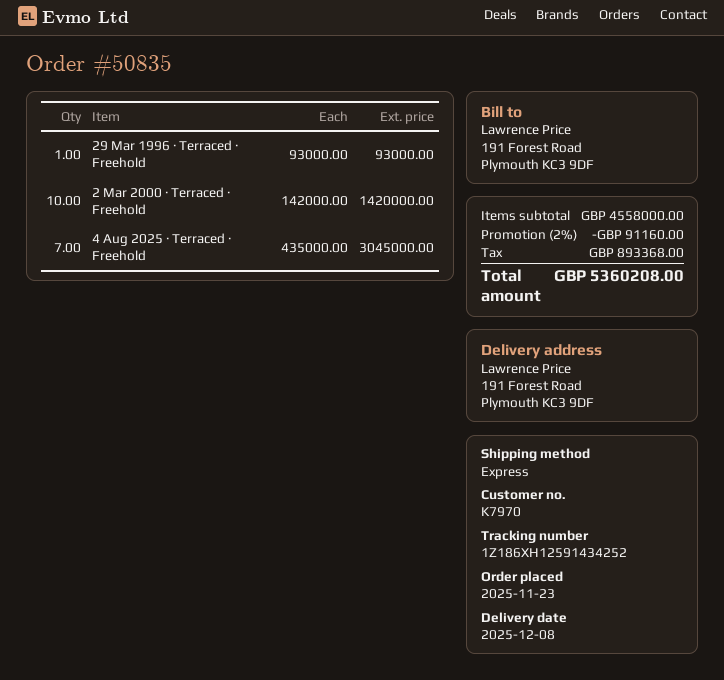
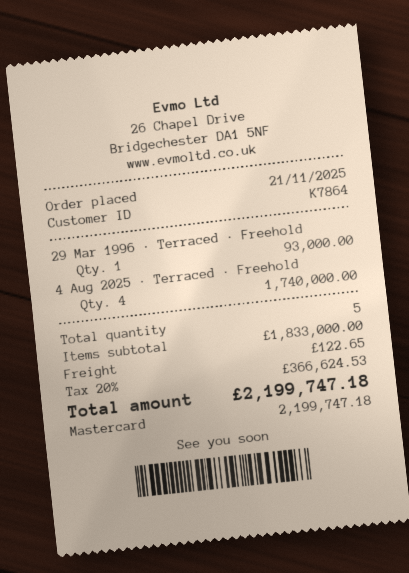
order date: 2025-11-23 -> 2025-11-21
customer number: K7970 -> K7864
2 Mar 2000 · Terraced · Freehold: 10 for 1420000.00 -> none
4 Aug 2025 · Terraced · Freehold: 7 for 3045000.00 -> 4 for 1740000.00
subtotal: 4558000.00 -> 1833000.00
discount: 2% = 91160.00 -> none
shipping: none -> 122.65
tax: 893368.00 -> 366624.53
total: 5360208.00 -> 2199747.18

